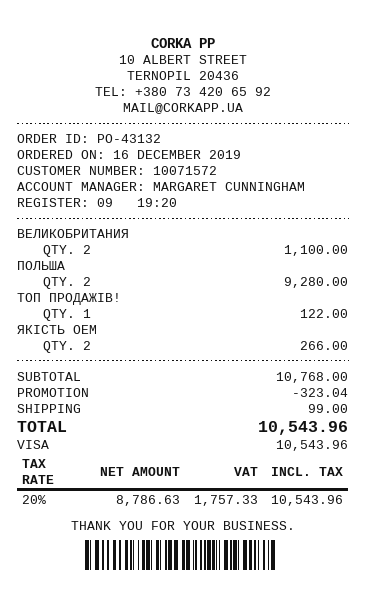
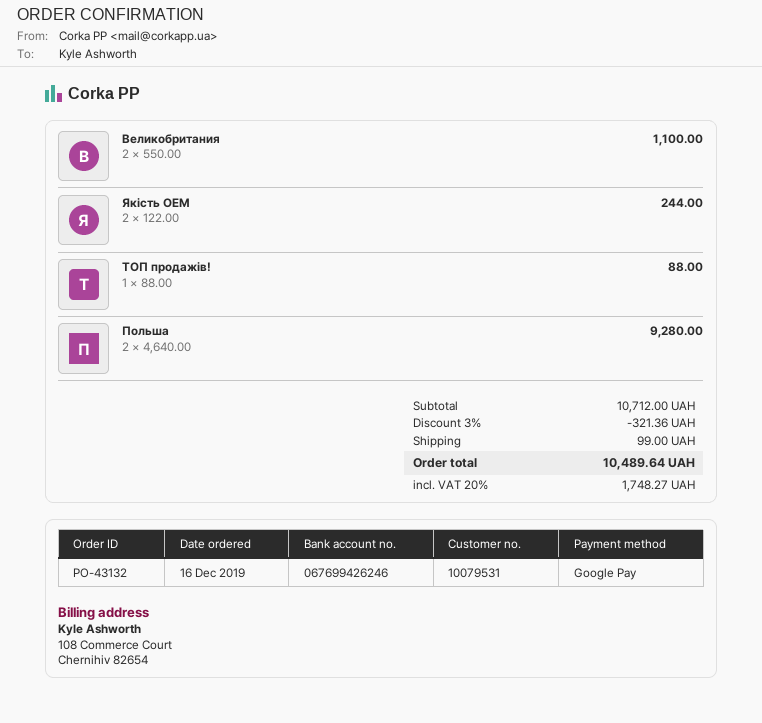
customer number: 10071572 -> 10079531
payment method: Visa -> Google Pay
ТОП ПРОДАЖІВ!: 1 for 122.00 -> 1 for 88.00
ЯКІСТЬ OEM: 2 for 266.00 -> 2 for 244.00
subtotal: 10768.00 -> 10712.00
discount: 323.04 -> 321.36
tax: 20% = 1757.33 -> 20% = 1748.27
total: 10543.96 -> 10489.64

